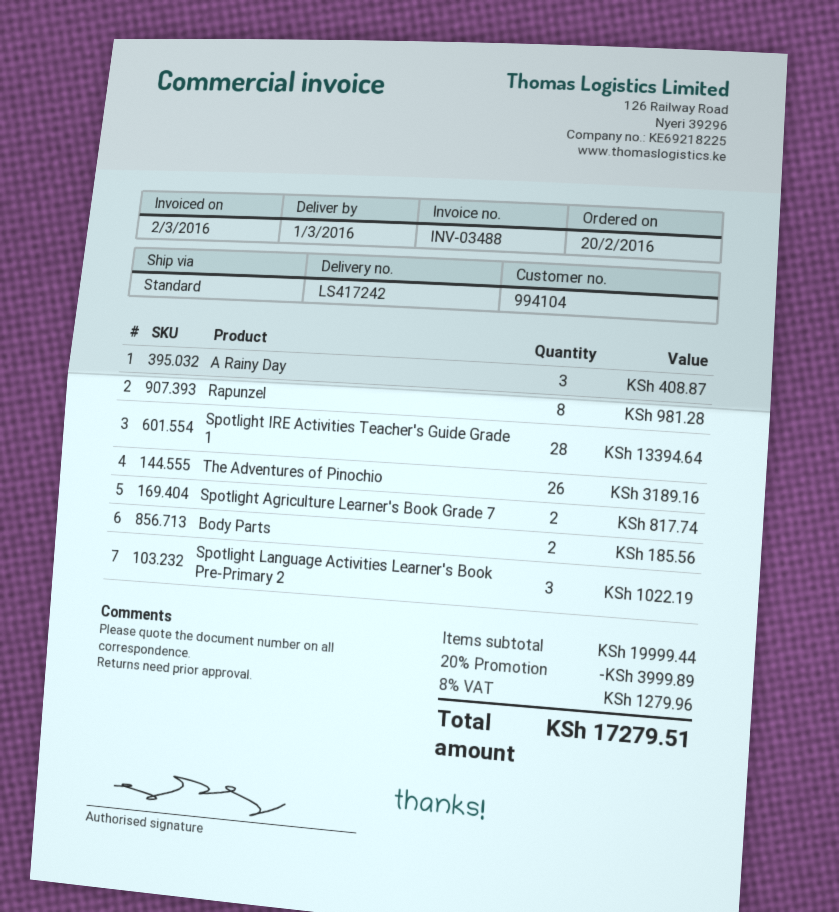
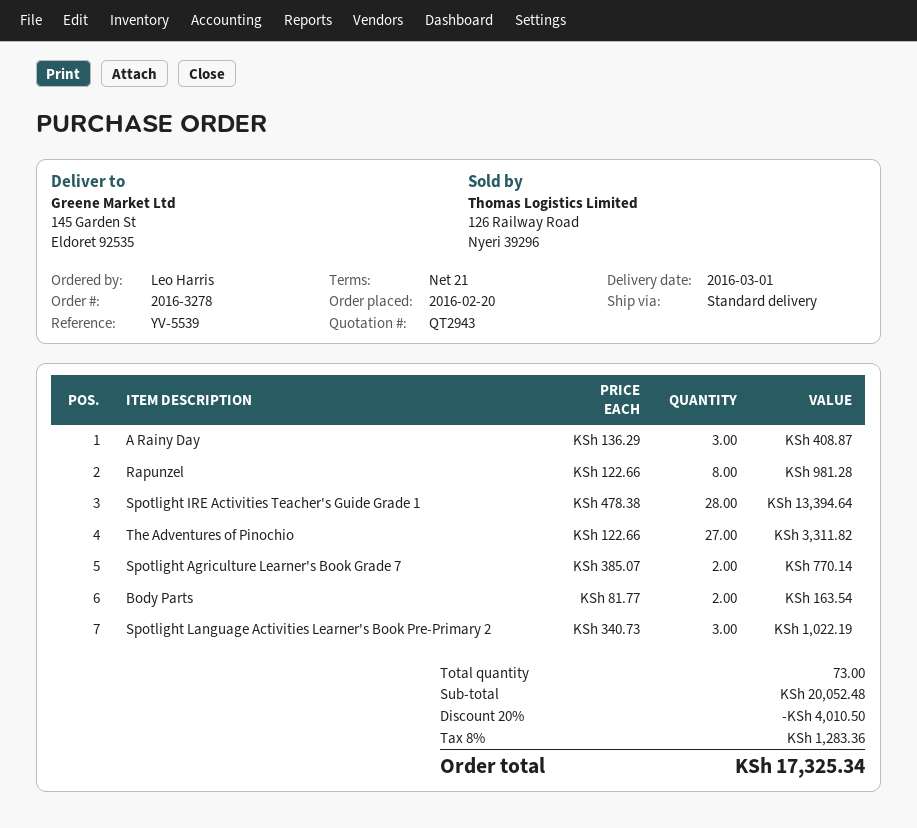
The Adventures of Pinochio: 26 for 3189.16 -> 27 for 3311.82
Spotlight Agriculture Learner's Book Grade 7: 2 for 817.74 -> 2 for 770.14
Body Parts: 2 for 185.56 -> 2 for 163.54
subtotal: 19999.44 -> 20052.48
discount: 20% = 3999.89 -> 20% = 4010.50
tax: 8% = 1279.96 -> 8% = 1283.36
total: 17279.51 -> 17325.34

